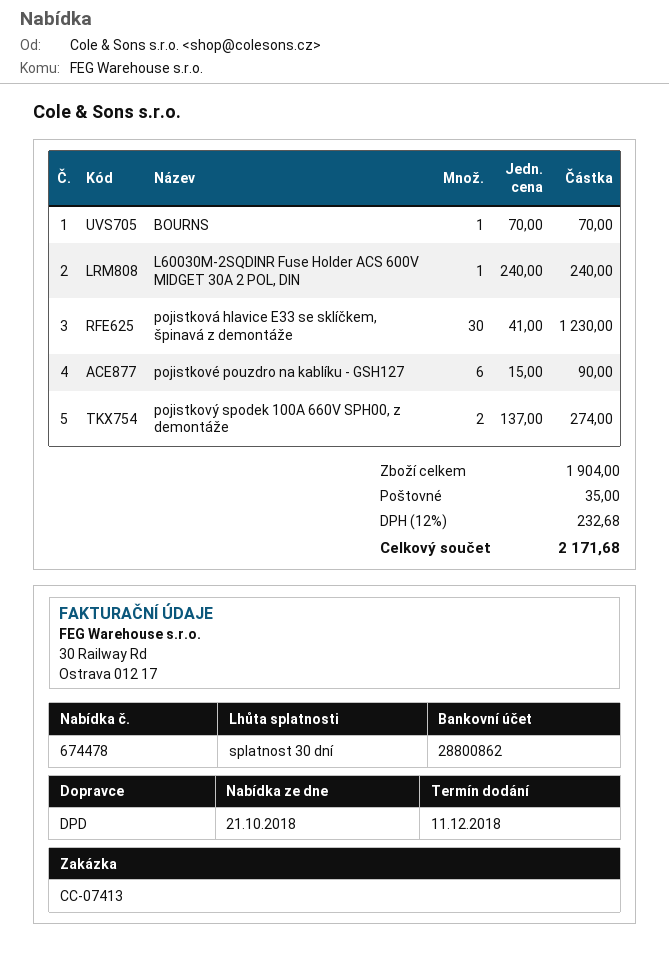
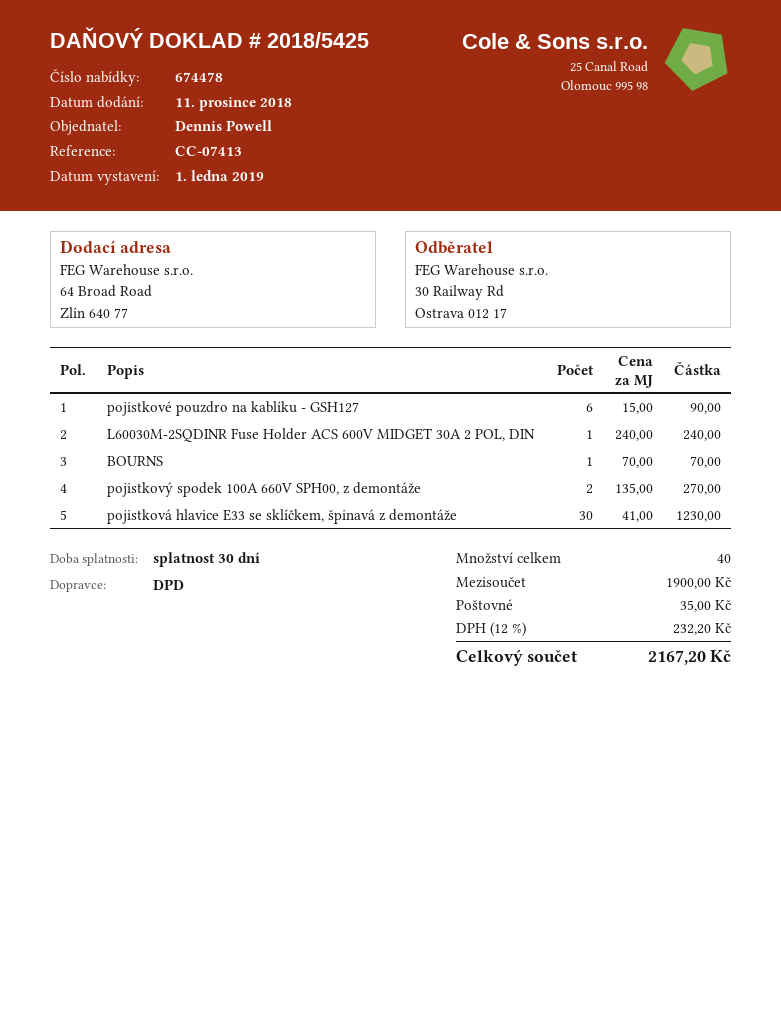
pojistkový spodek 100A 660V SPH00, z demontáže: 2 x 137.00 = 274.00 -> 2 x 135.00 = 270.00
subtotal: 1904.00 -> 1900.00
tax: 12% = 232.68 -> 12% = 232.20
total: 2171.68 -> 2167.20

